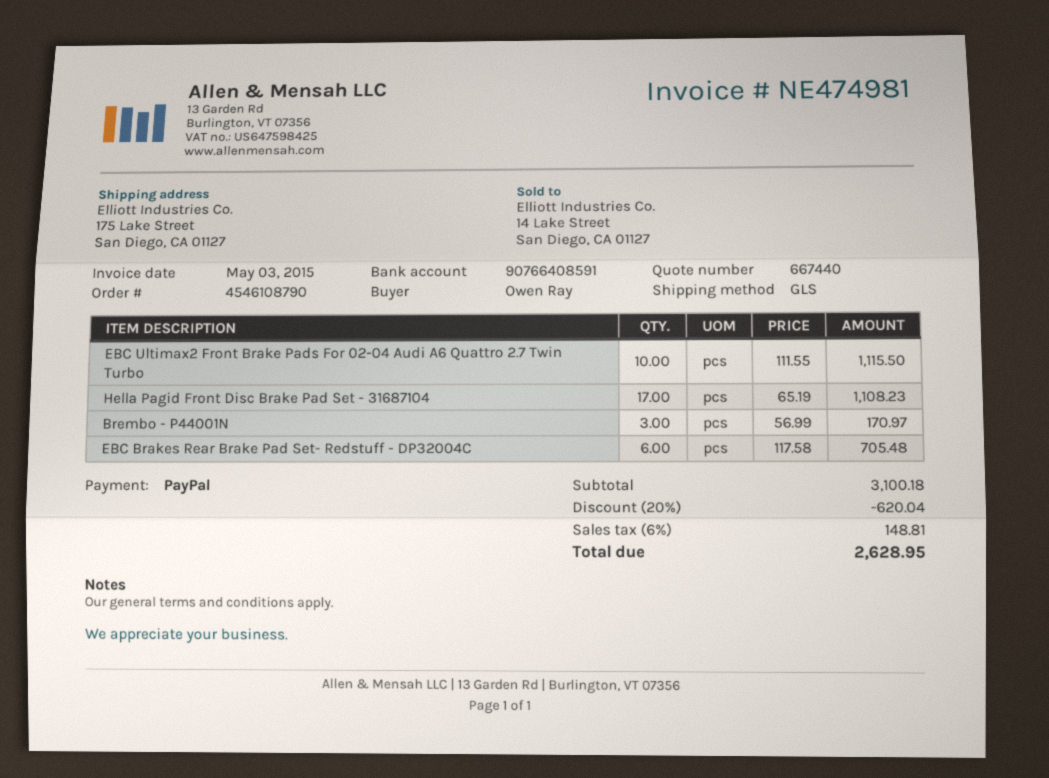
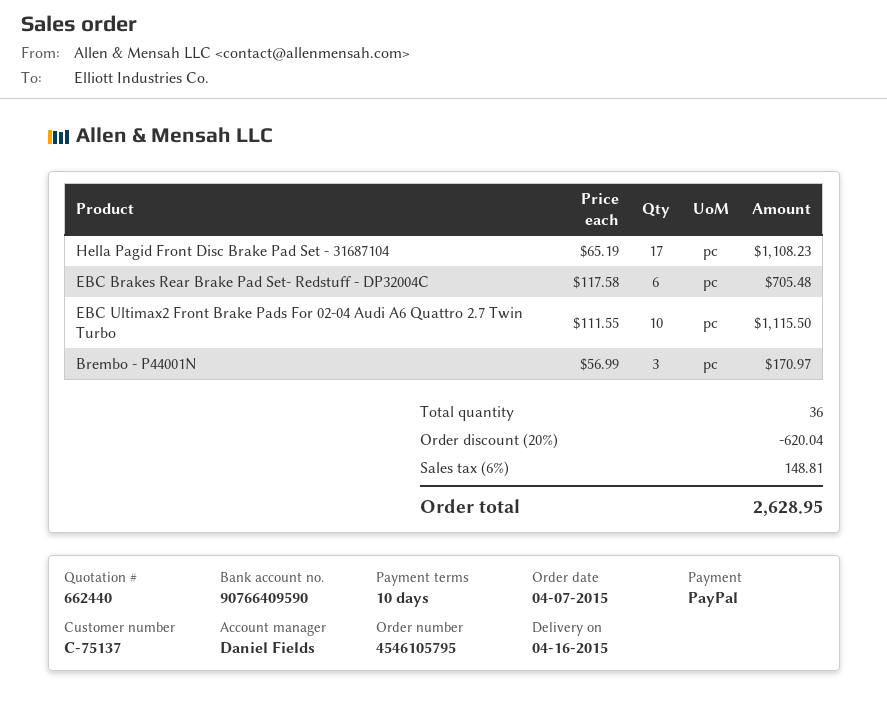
quote number: 667440 -> 662440
order number: 4546108790 -> 4546105795
bank account: 90766408591 -> 90766409590

